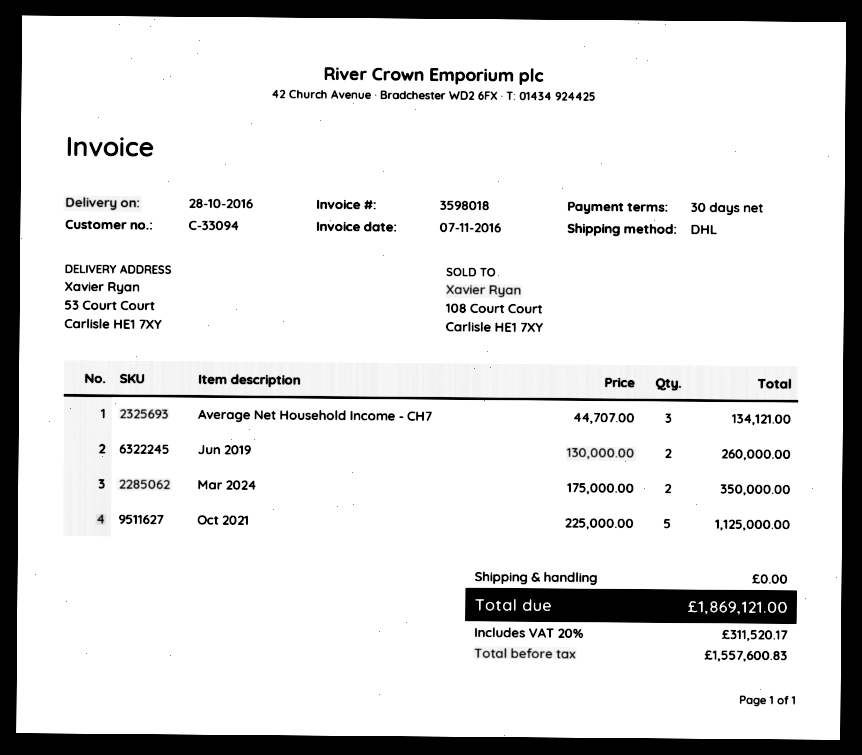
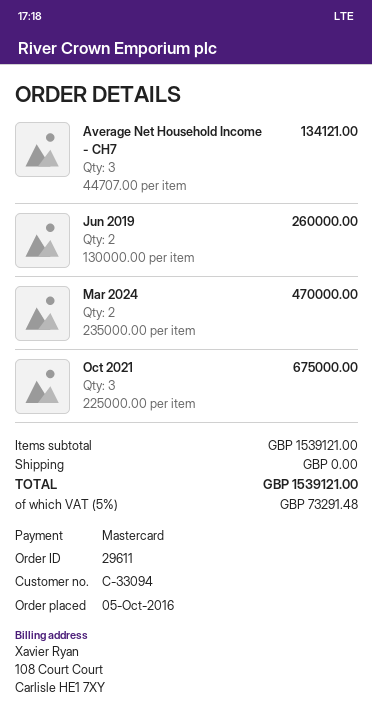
Mar 2024: 2 x 175000.00 = 350000.00 -> 2 x 235000.00 = 470000.00
Oct 2021: 5 x 225000.00 = 1125000.00 -> 3 x 225000.00 = 675000.00
tax: 20% = 311520.17 -> 5% = 73291.48
total: 1869121.00 -> 1539121.00

